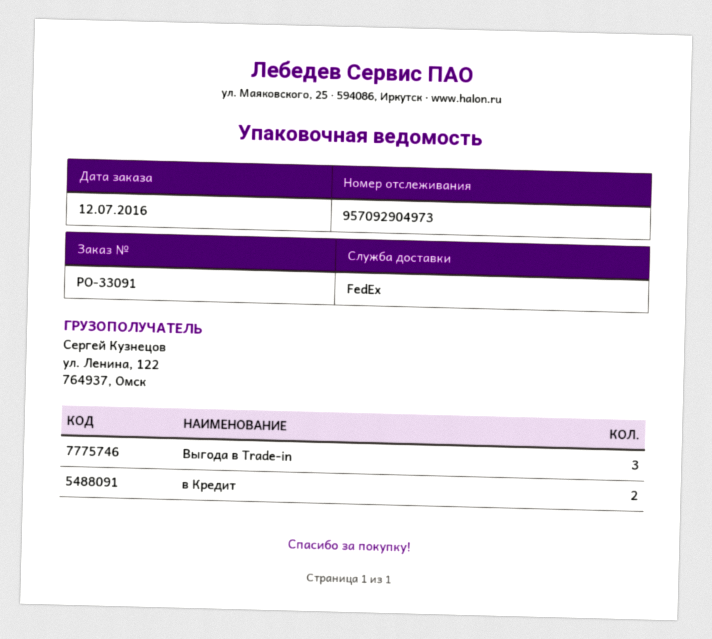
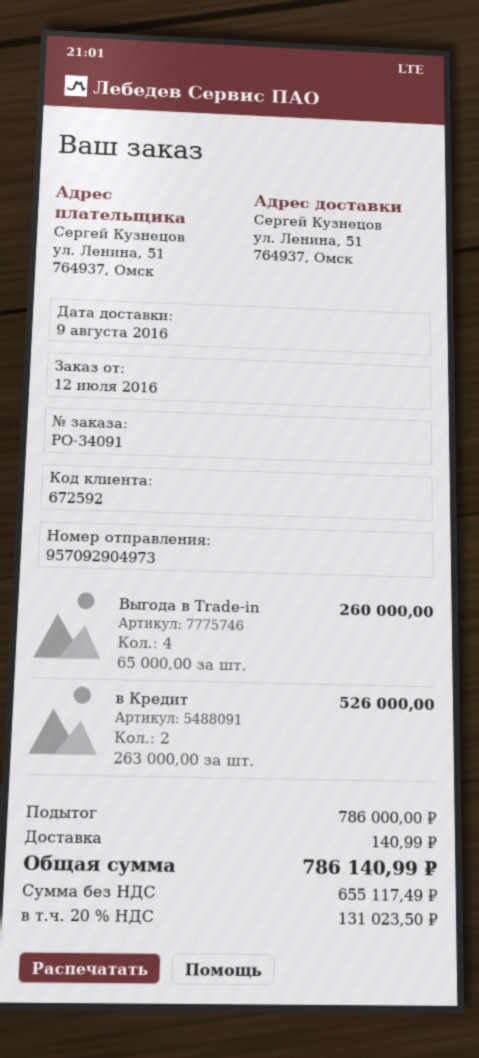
order number: PO-33091 -> PO-34091
ship to: ул. Ленина, 122, 764937, Омск -> ул. Ленина, 51, 764937, Омск
Выгода в Trade-in: 3 -> 4

